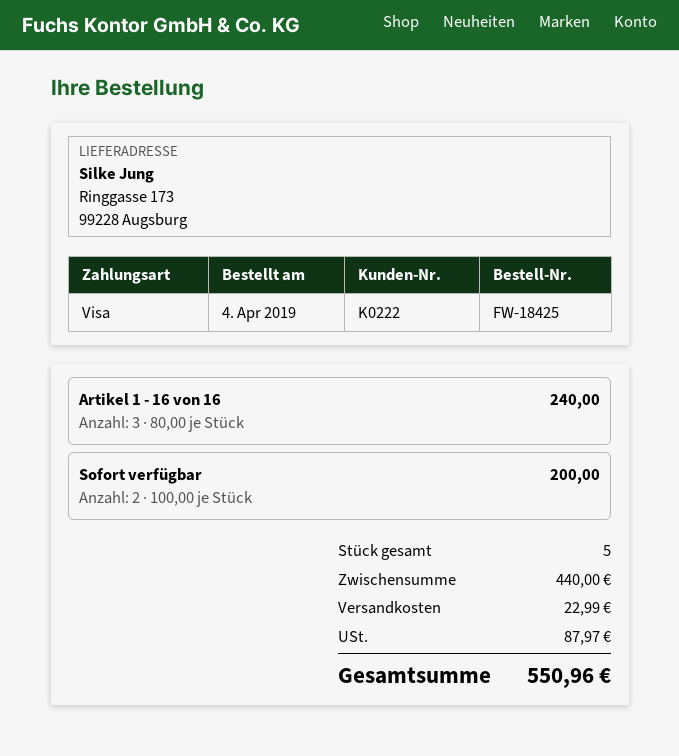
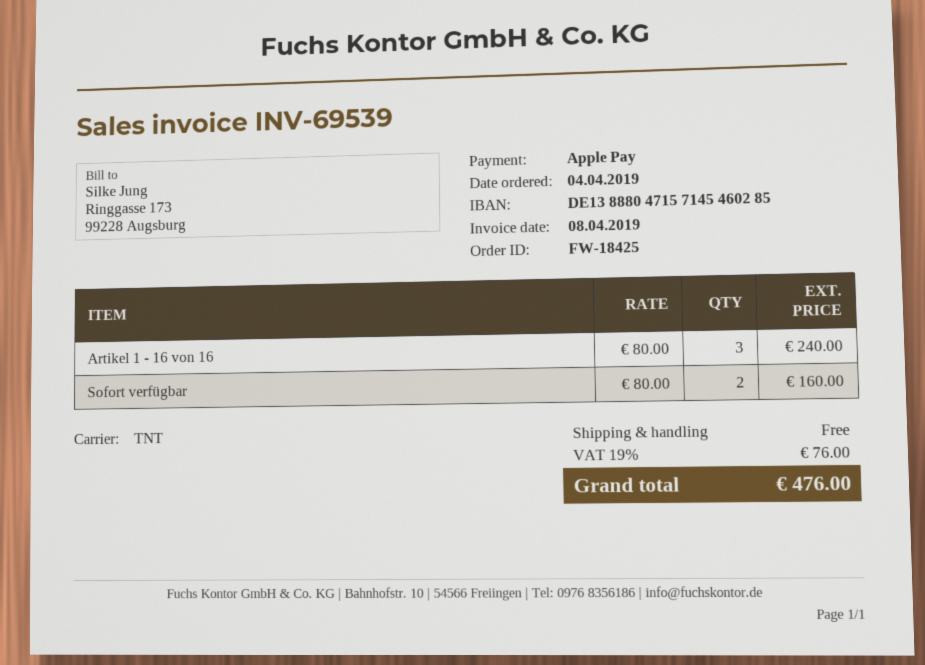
payment method: Visa -> Apple Pay
Sofort verfügbar: 2 x 100.00 = 200.00 -> 2 x 80.00 = 160.00
shipping: 22.99 -> 0.00
tax: 87.97 -> 76.00
total: 550.96 -> 476.00

